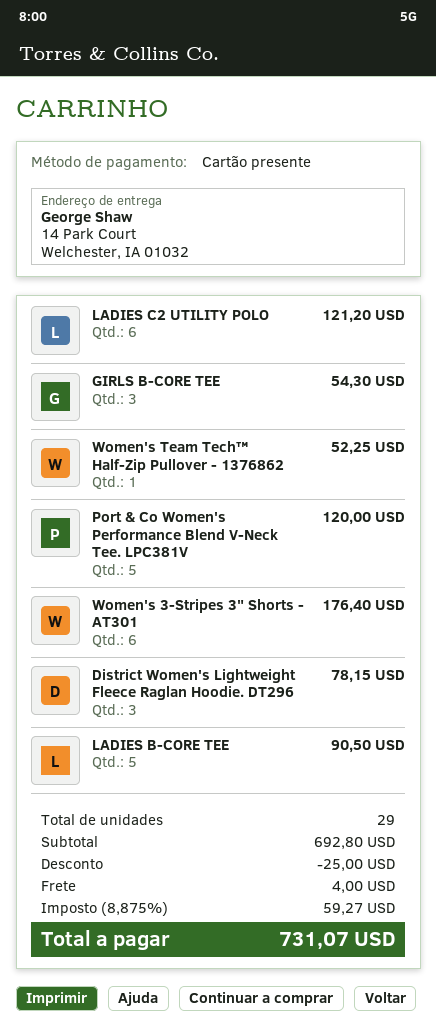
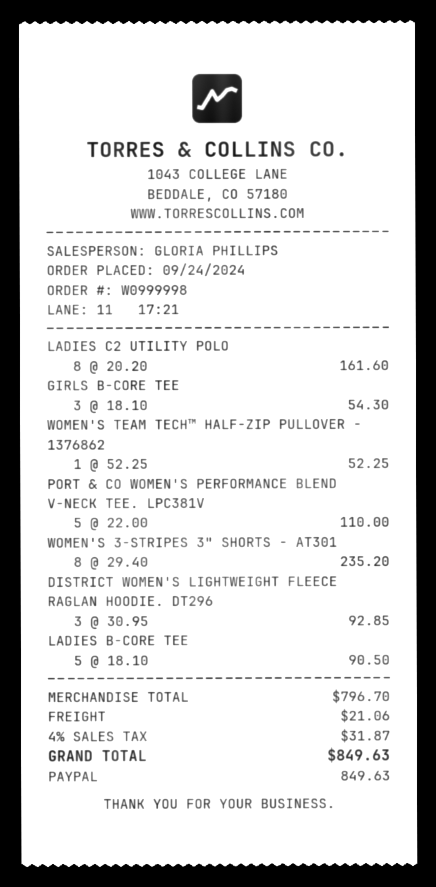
payment method: gift card -> PayPal
LADIES C2 UTILITY POLO: 6 for 121.20 -> 8 for 161.60
Port & Co Women's Performance Blend V-Neck Tee. LPC381V: 5 for 120.00 -> 5 for 110.00
Women's 3-Stripes 3" Shorts - AT301: 6 for 176.40 -> 8 for 235.20
District Women's Lightweight Fleece Raglan Hoodie. DT296: 3 for 78.15 -> 3 for 92.85
subtotal: 692.80 -> 796.70
discount: 25.00 -> none
shipping: 4.00 -> 21.06
tax: 8.875% = 59.27 -> 4% = 31.87
total: 731.07 -> 849.63

